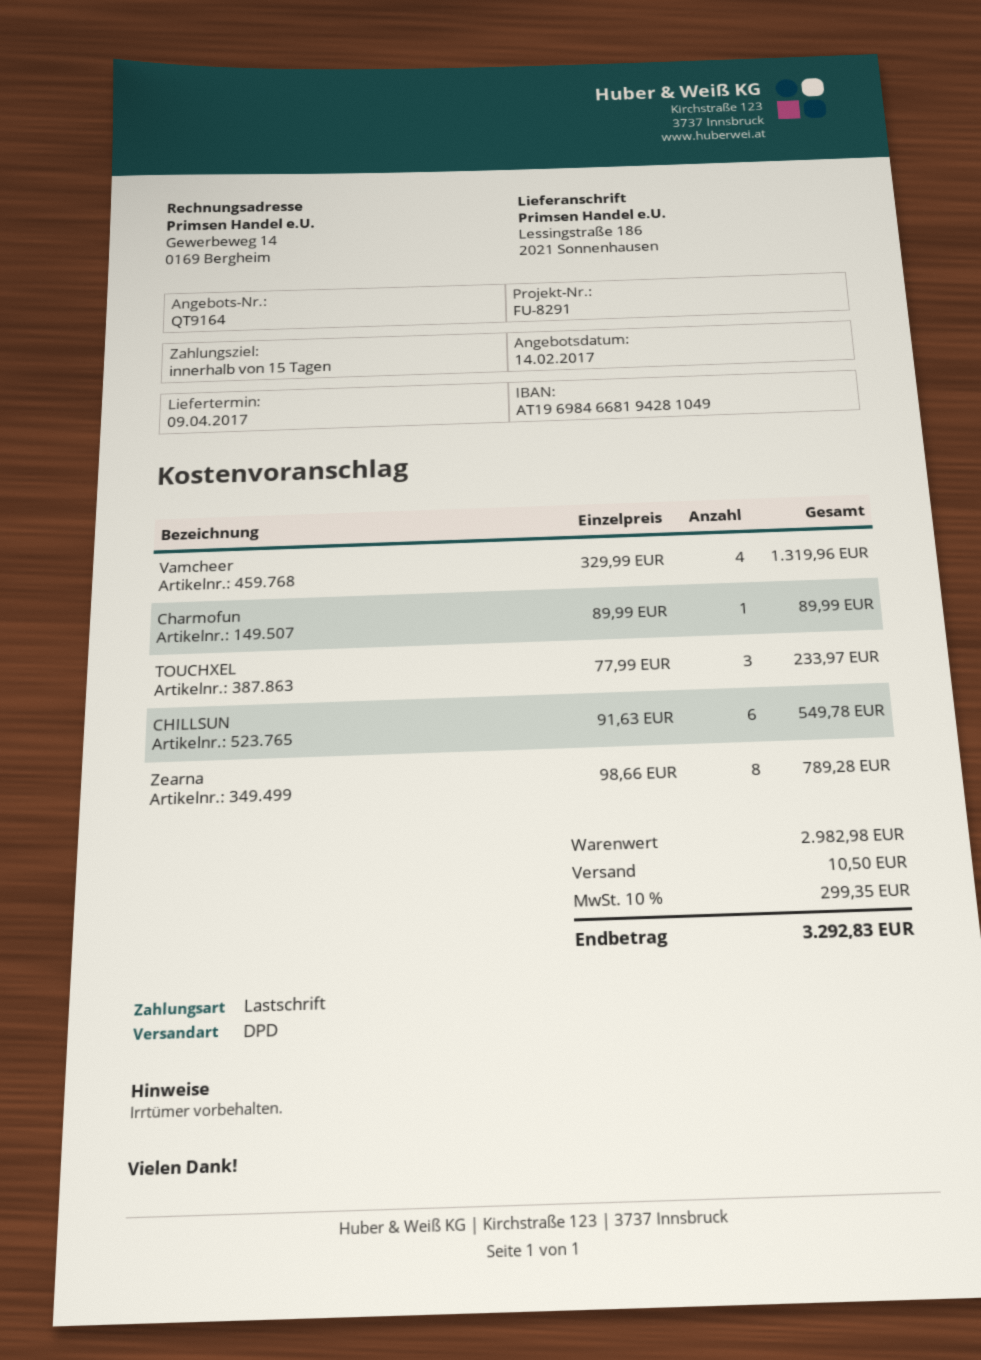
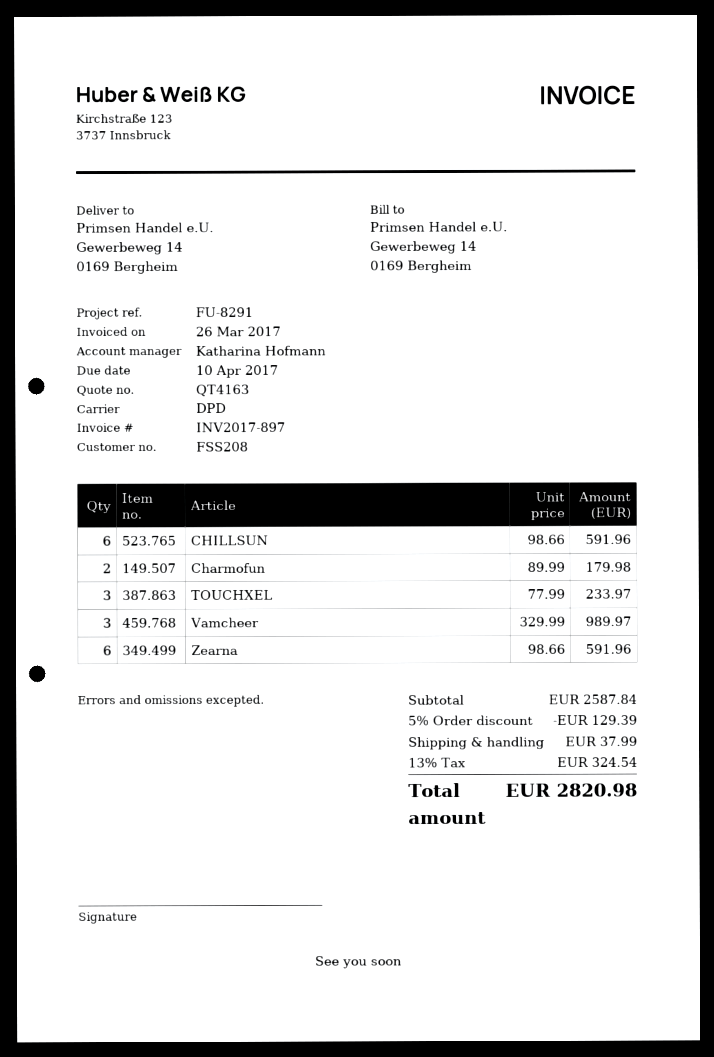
quote number: QT9164 -> QT4163
ship to: Lessingstraße 186, 2021 Sonnenhausen -> Gewerbeweg 14, 0169 Bergheim
Vamcheer: 4 x 329.99 = 1319.96 -> 3 x 329.99 = 989.97
Charmofun: 1 x 89.99 = 89.99 -> 2 x 89.99 = 179.98
CHILLSUN: 6 x 91.63 = 549.78 -> 6 x 98.66 = 591.96
Zearna: 8 x 98.66 = 789.28 -> 6 x 98.66 = 591.96
subtotal: 2982.98 -> 2587.84
discount: none -> 5% = 129.39
shipping: 10.50 -> 37.99
tax: 10% = 299.35 -> 13% = 324.54
total: 3292.83 -> 2820.98

